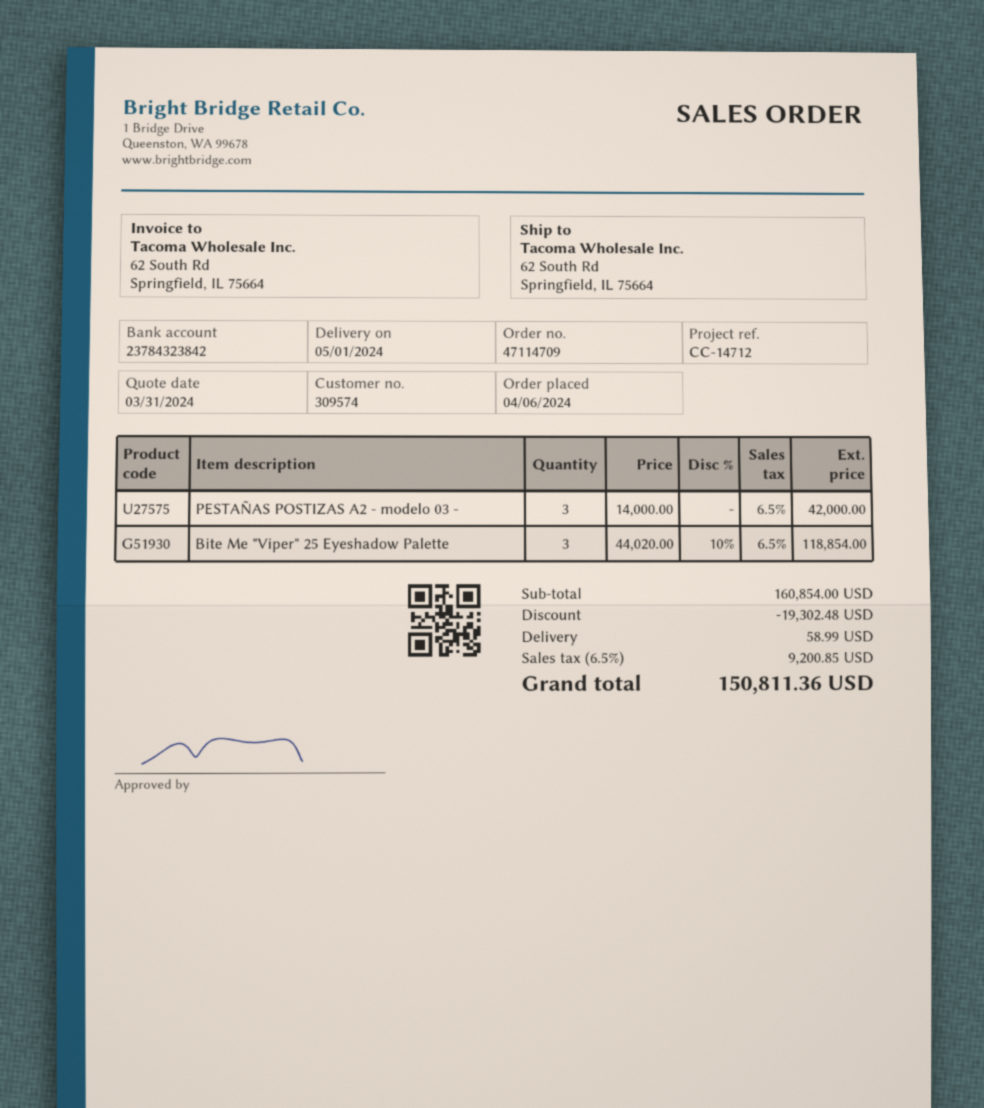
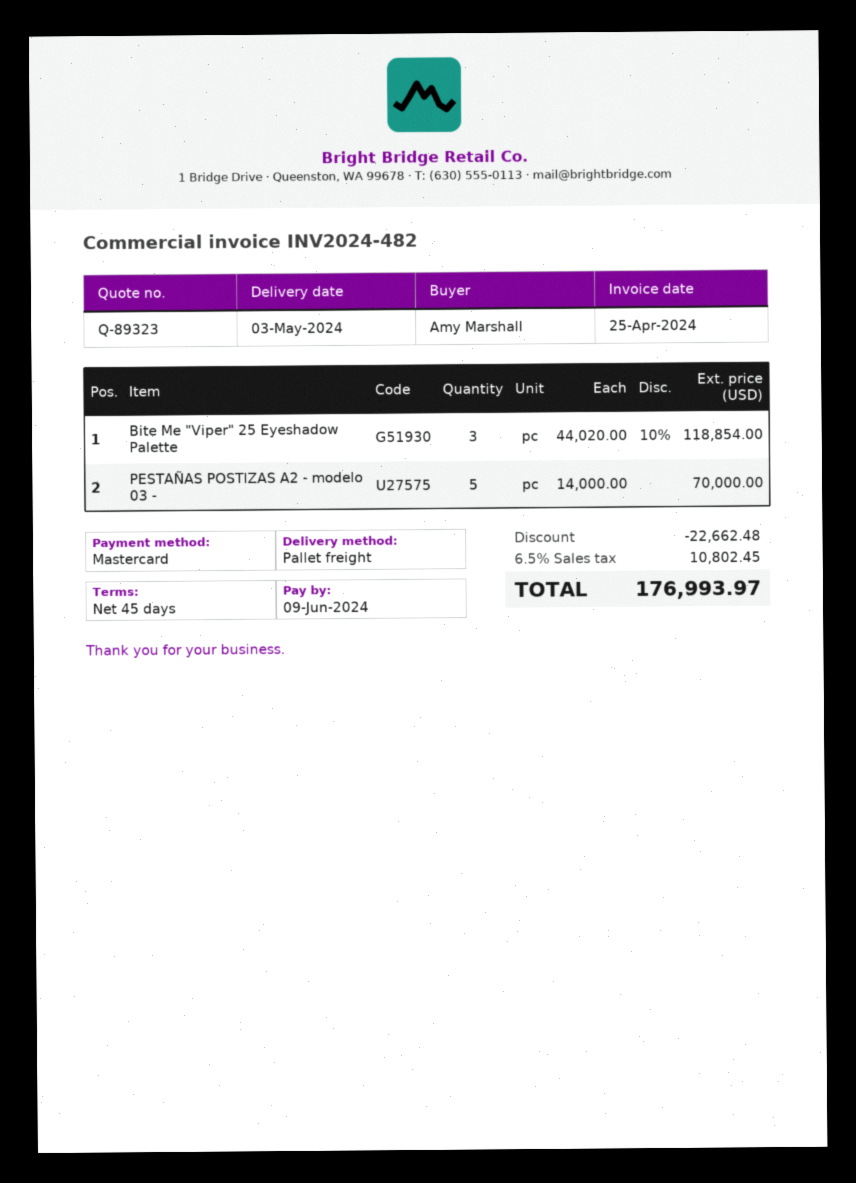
delivery date: 2024-05-01 -> 2024-05-03
PESTAÑAS POSTIZAS A2 - modelo 03 -: 3 x 14000.00 = 42000.00 -> 5 x 14000.00 = 70000.00
discount: 19302.48 -> 22662.48
shipping: 58.99 -> none
tax: 6.5% = 9200.85 -> 6.5% = 10802.45
total: 150811.36 -> 176993.97

